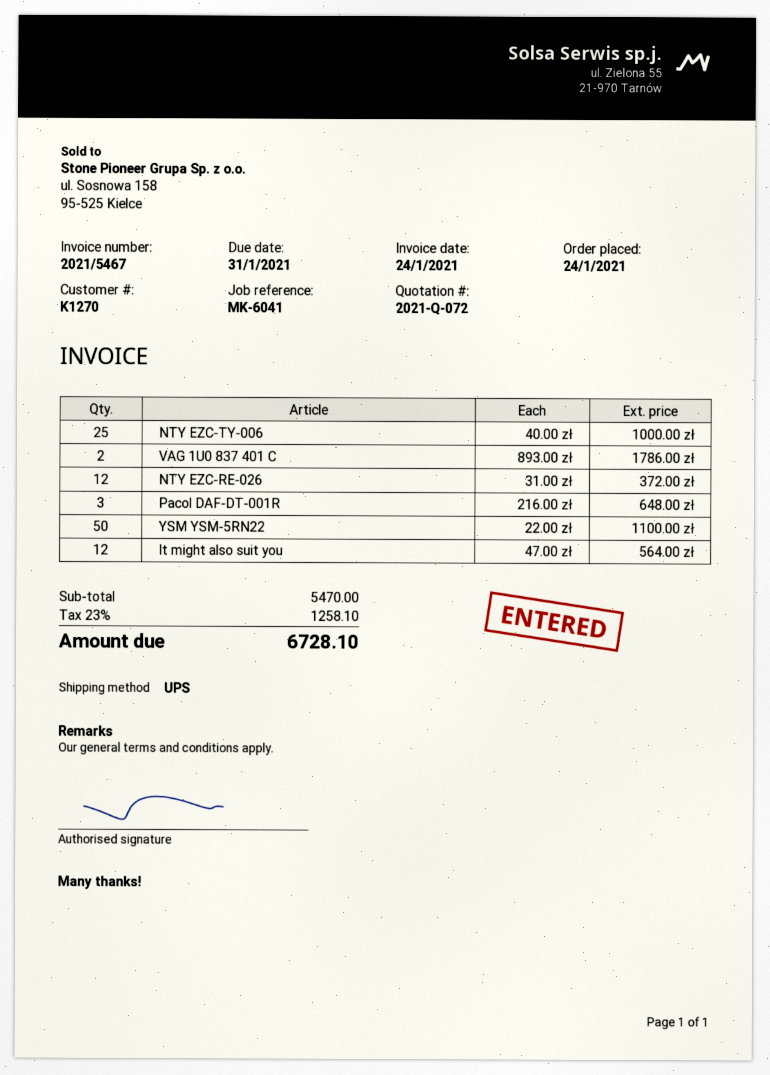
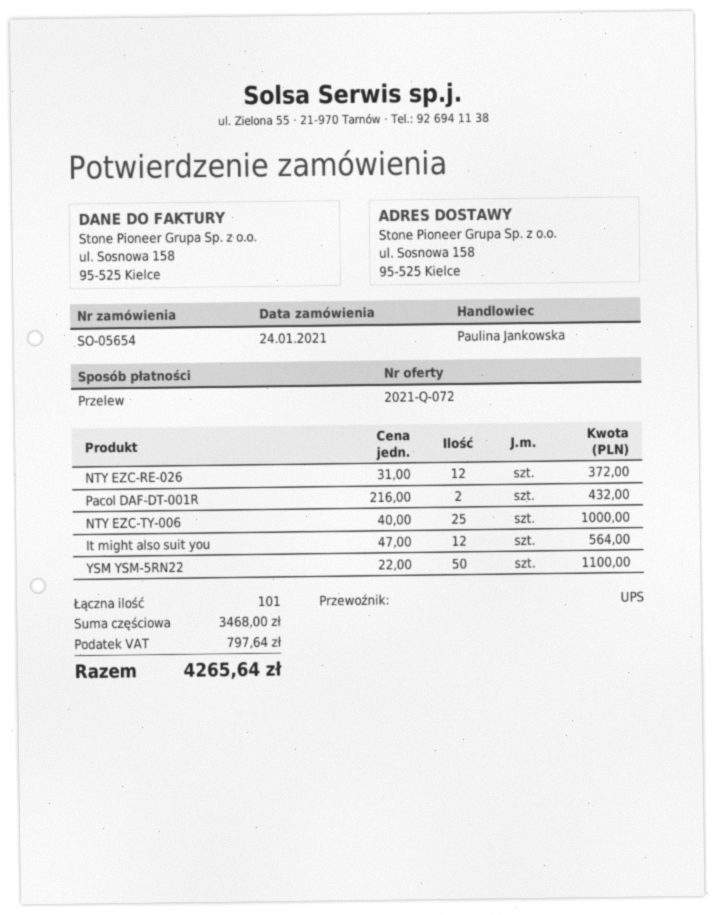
VAG 1U0 837 401 C: 2 x 893.00 = 1786.00 -> none
Pacol DAF-DT-001R: 3 x 216.00 = 648.00 -> 2 x 216.00 = 432.00
subtotal: 5470.00 -> 3468.00
tax: 1258.10 -> 797.64
total: 6728.10 -> 4265.64

